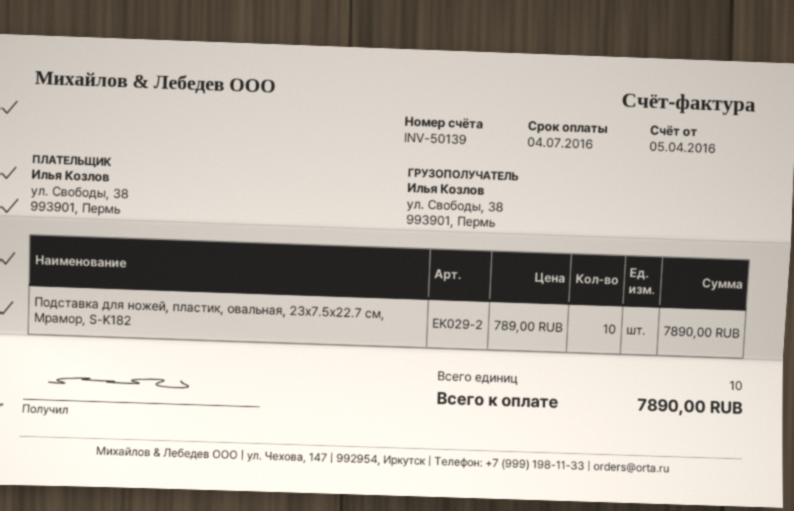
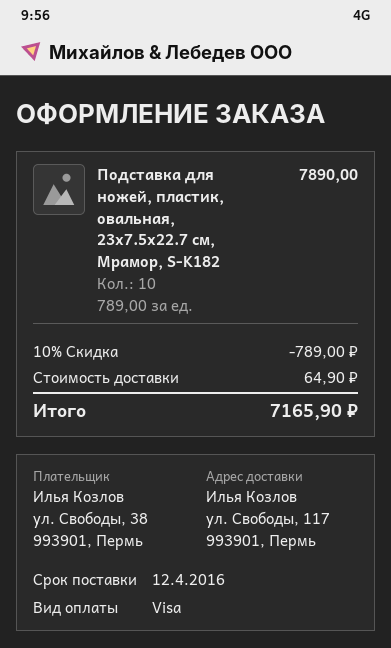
ship to: ул. Свободы, 38, 993901, Пермь -> ул. Свободы, 117, 993901, Пермь
discount: none -> 10% = 789.00
shipping: none -> 64.90
total: 7890.00 -> 7165.90

